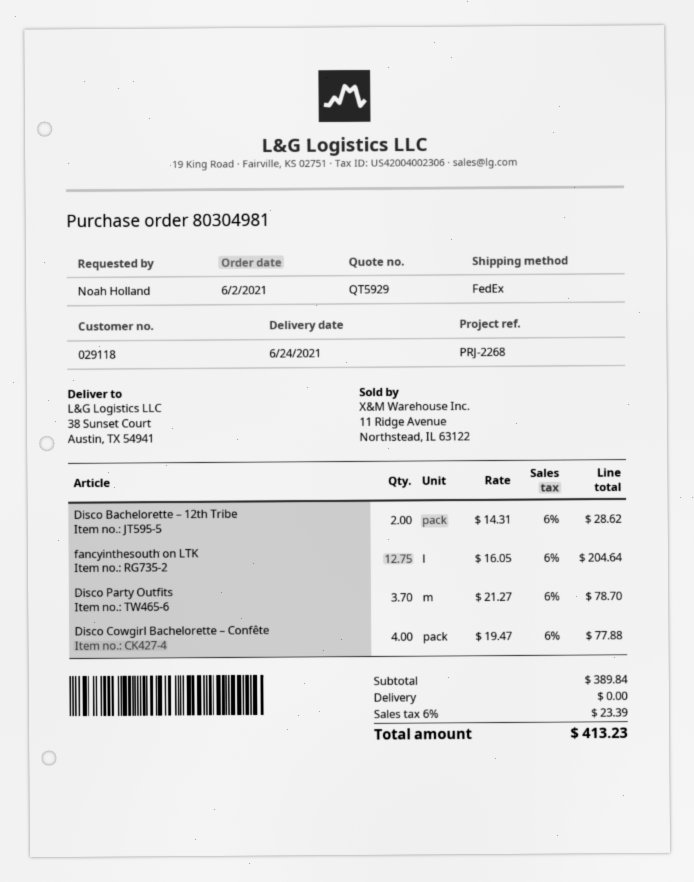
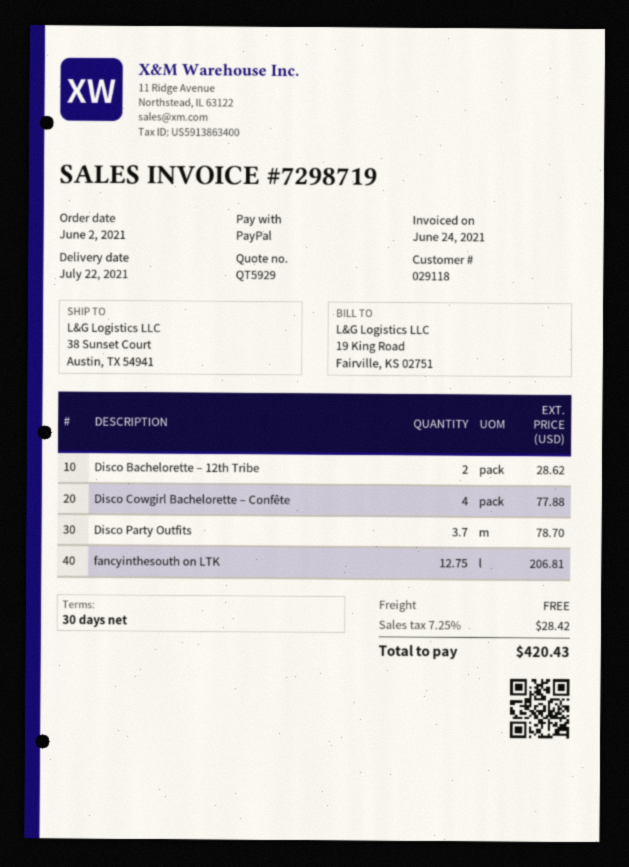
delivery date: 2021-06-24 -> 2021-07-22
fancyinthesouth on LTK: 12.75 for 204.64 -> 12.75 for 206.81
tax: 6% = 23.39 -> 7.25% = 28.42
total: 413.23 -> 420.43

